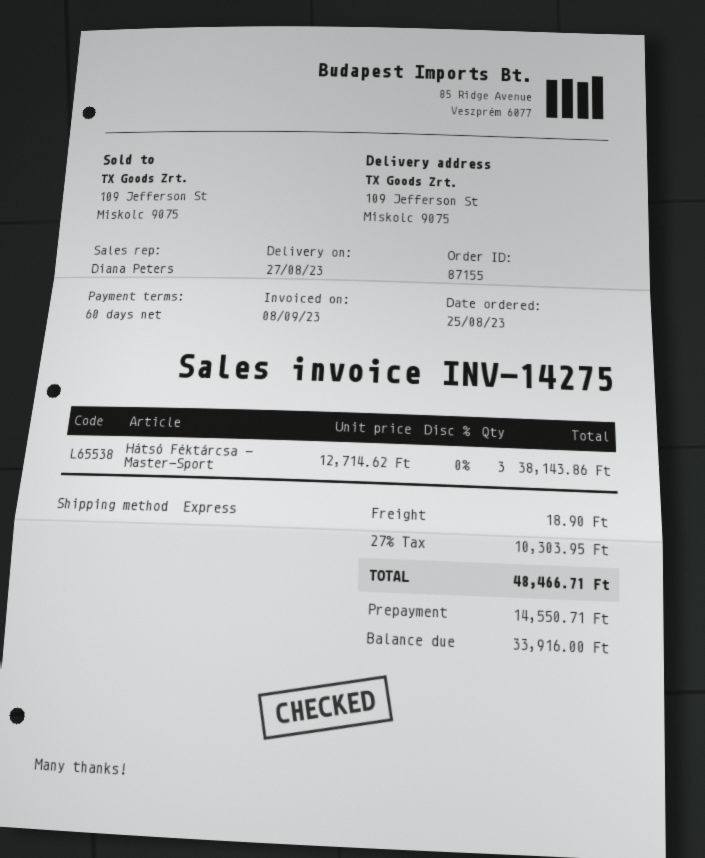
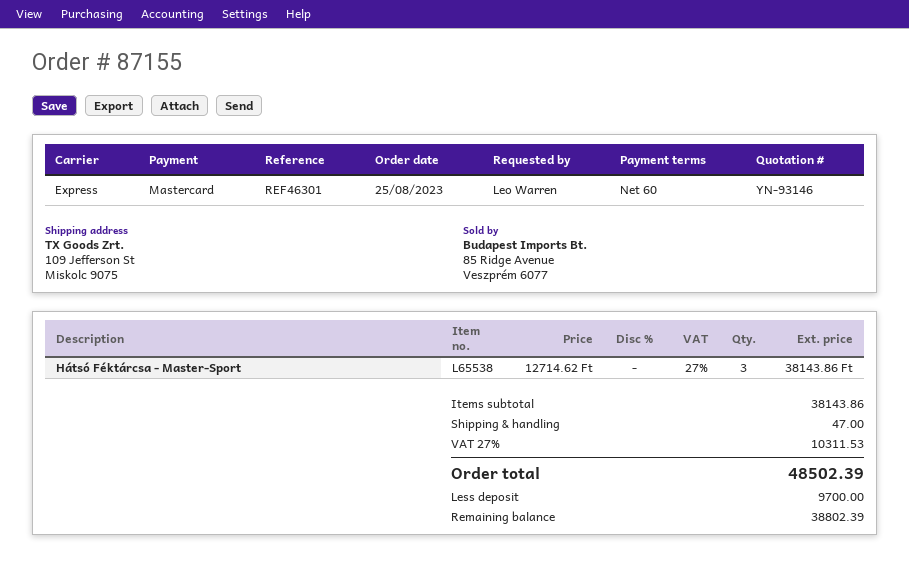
shipping: 18.90 -> 47.00
tax: 27% = 10303.95 -> 27% = 10311.53
total: 48466.71 -> 48502.39
deposit: 14550.71 -> 9700.00
balance: 33916.00 -> 38802.39

